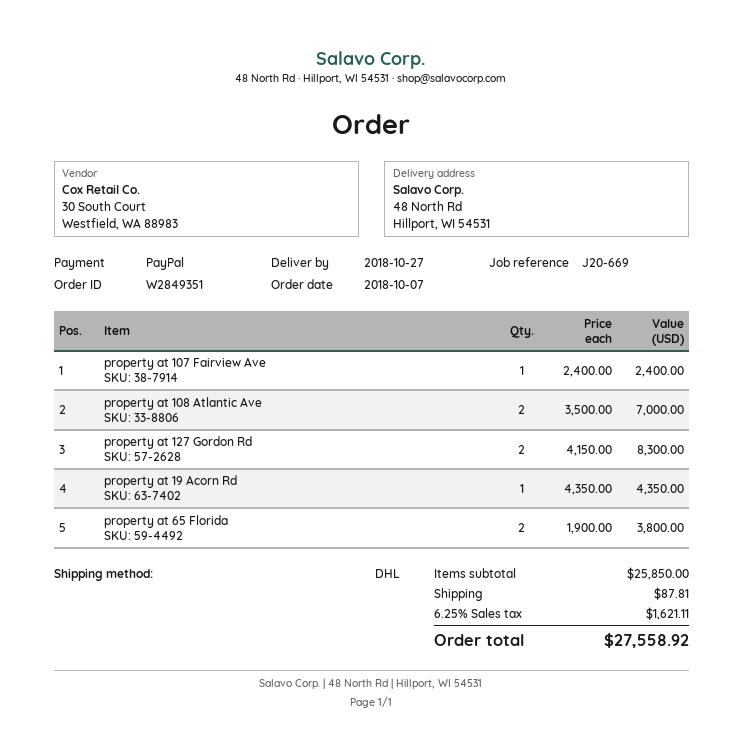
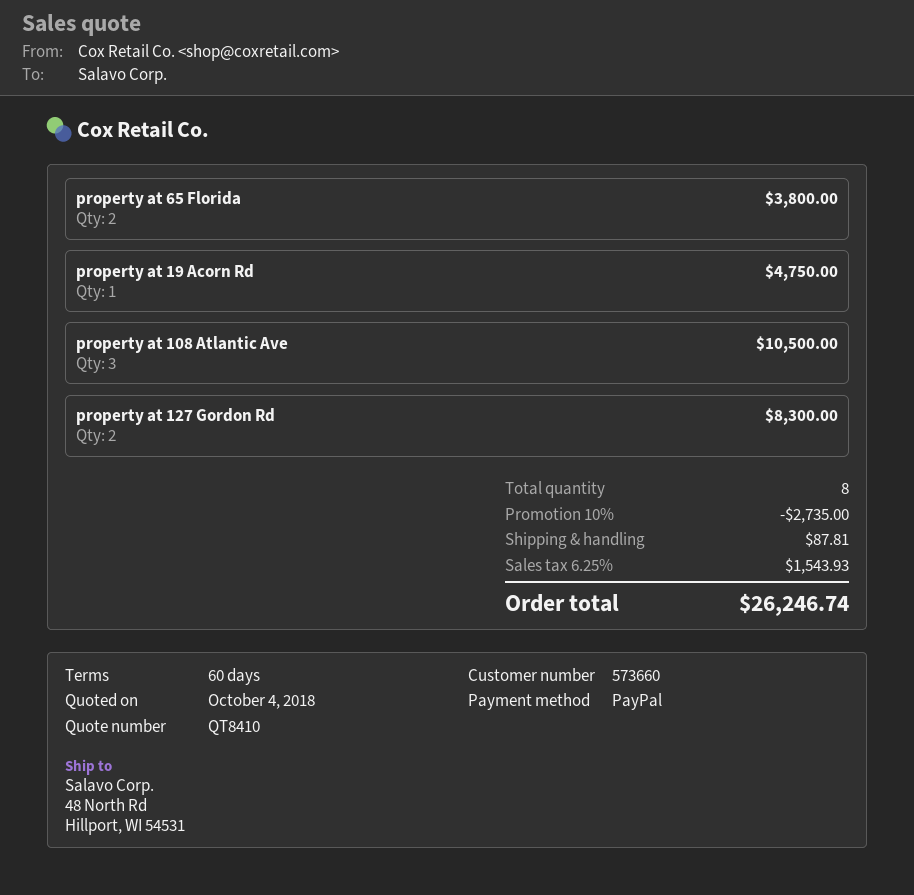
property at 107 Fairview Ave: 1 for 2400.00 -> none
property at 108 Atlantic Ave: 2 for 7000.00 -> 3 for 10500.00
property at 19 Acorn Rd: 1 for 4350.00 -> 1 for 4750.00
discount: none -> 10% = 2735.00
tax: 6.25% = 1621.11 -> 6.25% = 1543.93
total: 27558.92 -> 26246.74

